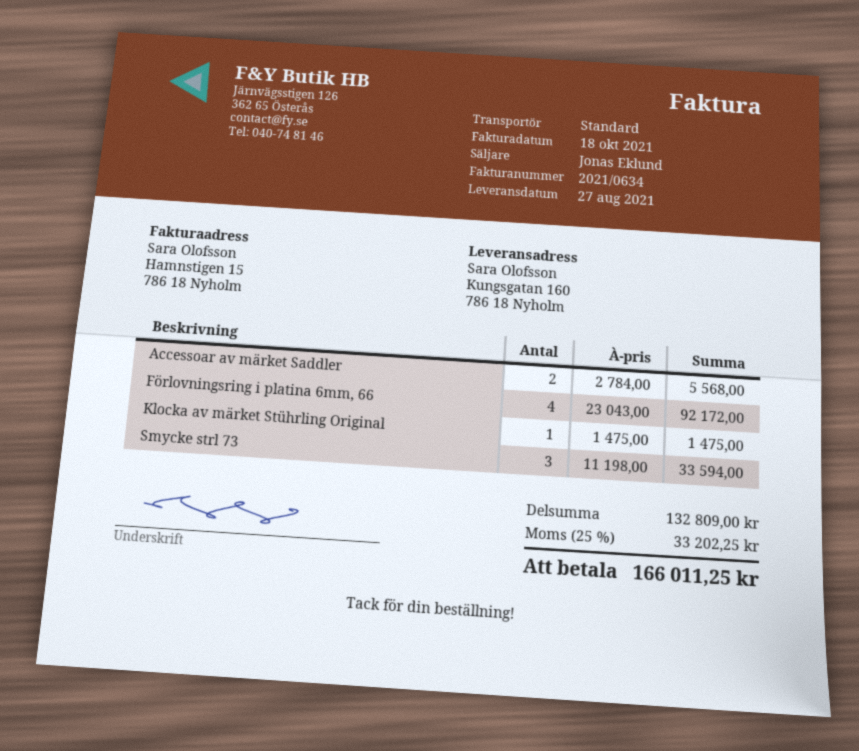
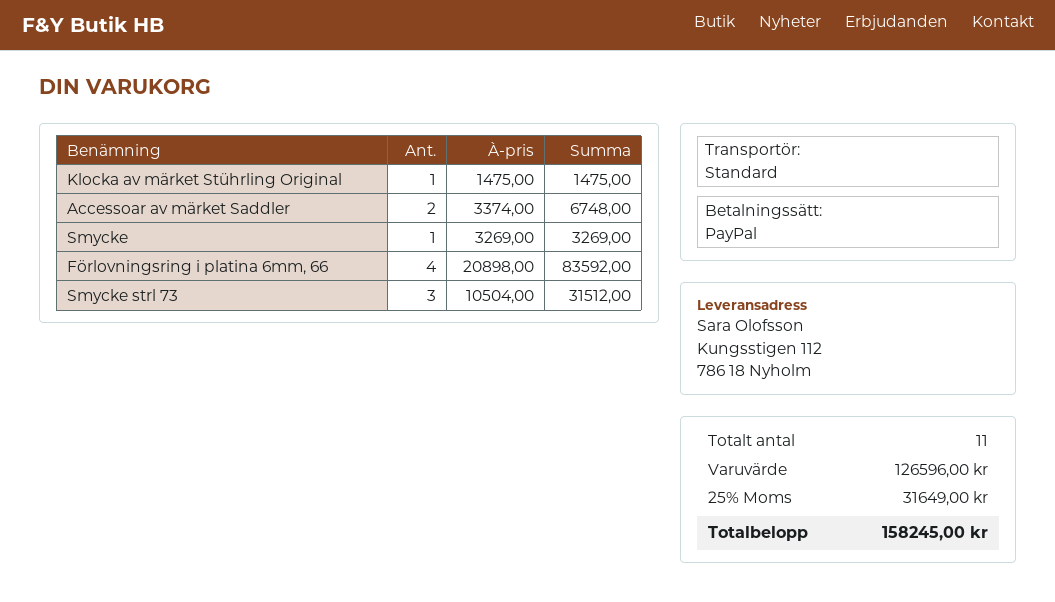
ship to: Kungsgatan 160, 786 18 Nyholm -> Kungsstigen 112, 786 18 Nyholm
Accessoar av märket Saddler: 2 x 2784.00 = 5568.00 -> 2 x 3374.00 = 6748.00
Förlovningsring i platina 6mm, 66: 4 x 23043.00 = 92172.00 -> 4 x 20898.00 = 83592.00
Smycke strl 73: 3 x 11198.00 = 33594.00 -> 3 x 10504.00 = 31512.00
Smycke: none -> 1 x 3269.00 = 3269.00
subtotal: 132809.00 -> 126596.00
tax: 25% = 33202.25 -> 25% = 31649.00
total: 166011.25 -> 158245.00

